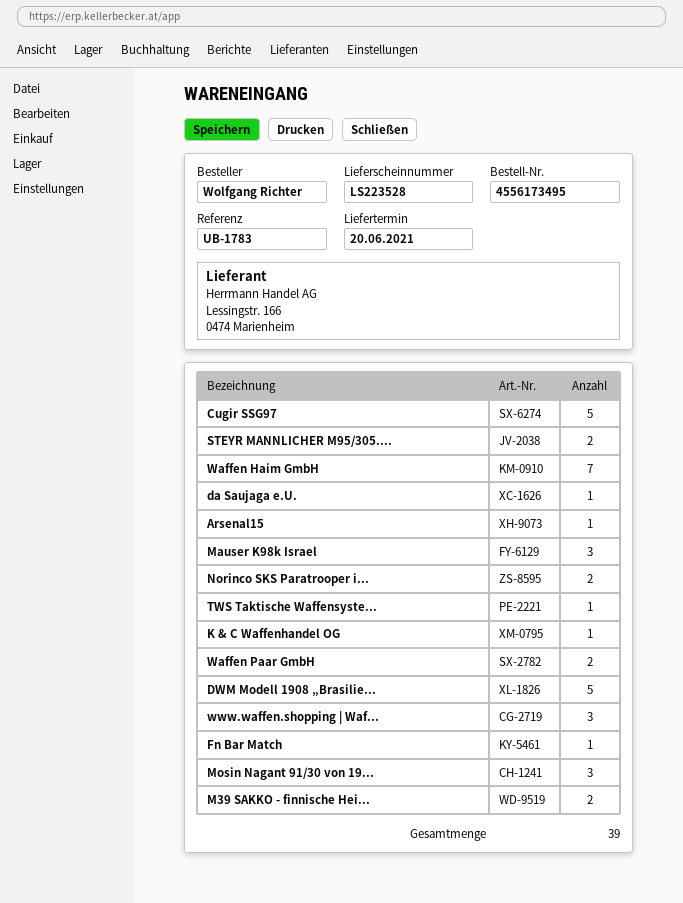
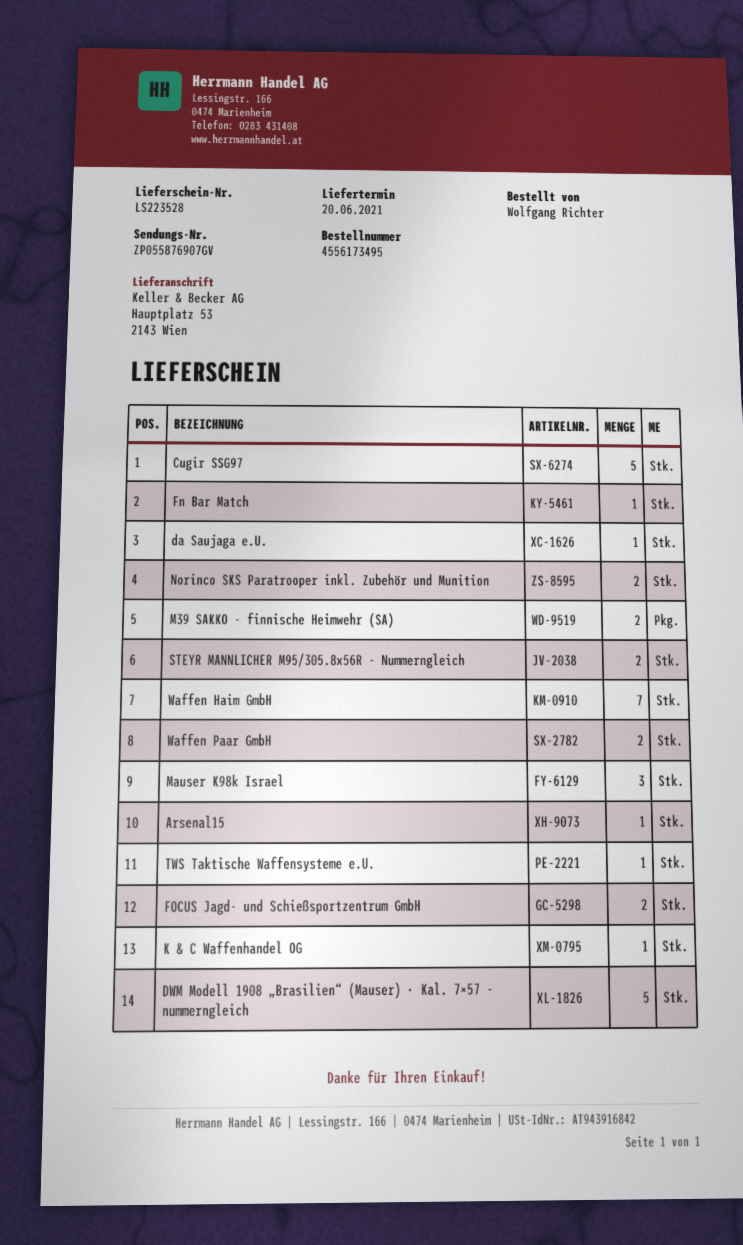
www.waffen.shopping | Waf...: 3 -> none
Mosin Nagant 91/30 von 19...: 3 -> none
FOCUS Jagd- und Schießsportzentrum GmbH: none -> 2

